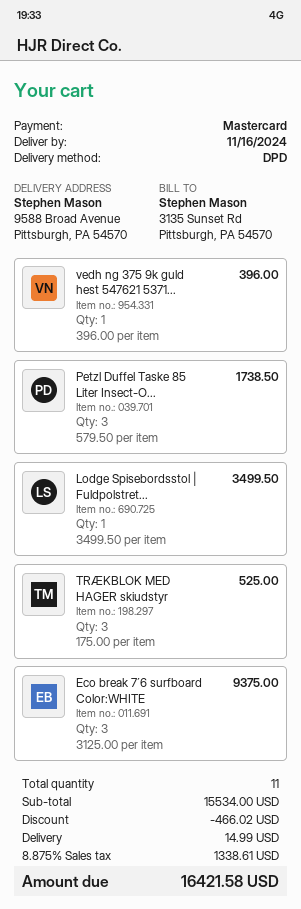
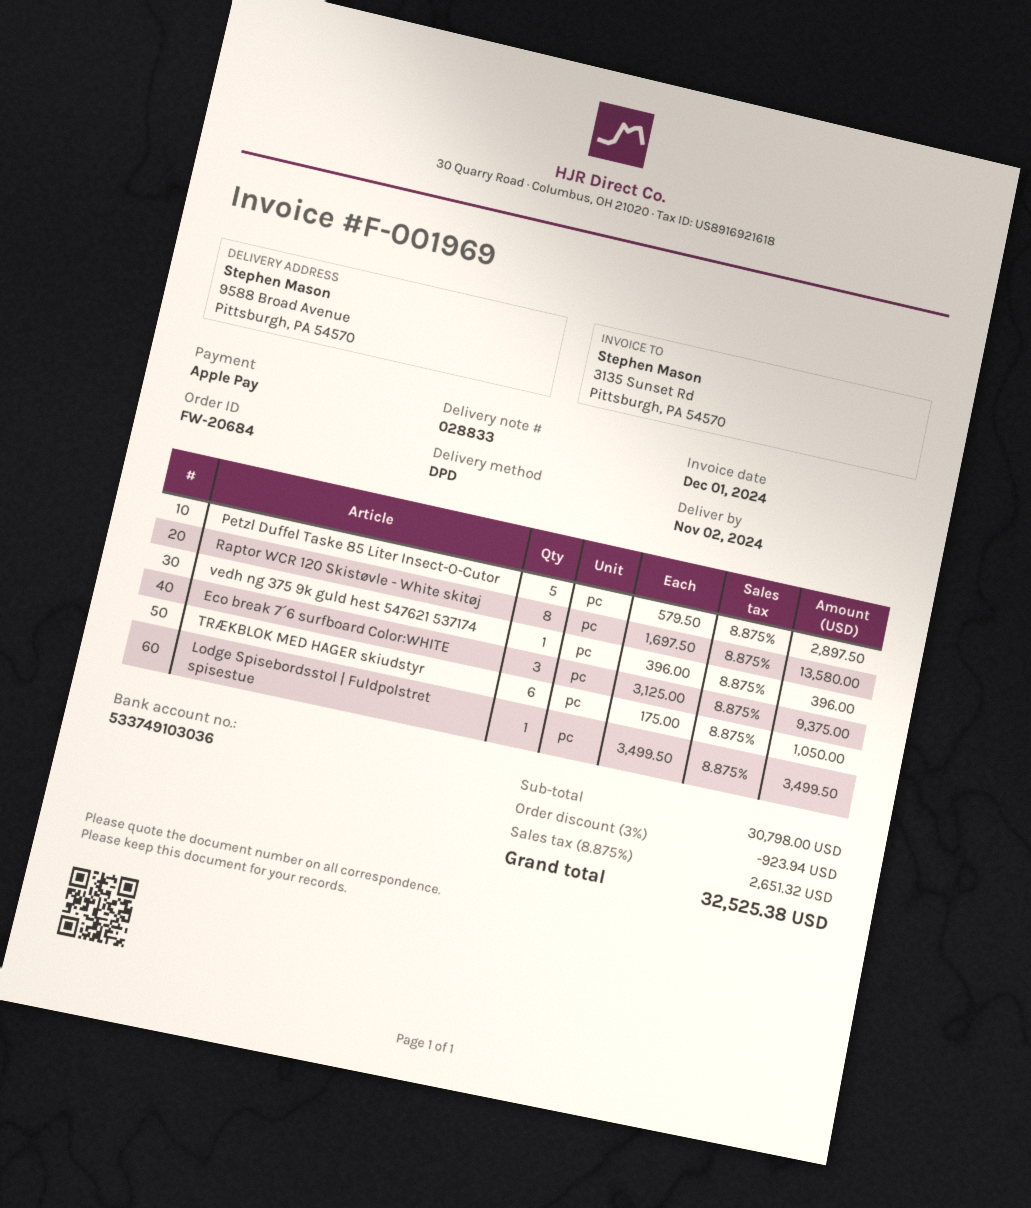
delivery date: 2024-11-16 -> 2024-11-02
payment method: Mastercard -> Apple Pay
Petzl Duffel Taske 85 Liter Insect-O...: 3 x 579.50 = 1738.50 -> 5 x 579.50 = 2897.50
TRÆKBLOK MED HAGER skiudstyr: 3 x 175.00 = 525.00 -> 6 x 175.00 = 1050.00
Raptor WCR 120 Skistøvle - White skitøj: none -> 8 x 1697.50 = 13580.00
subtotal: 15534.00 -> 30798.00
discount: 466.02 -> 923.94
shipping: 14.99 -> none
tax: 8.875% = 1338.61 -> 8.875% = 2651.32
total: 16421.58 -> 32525.38

